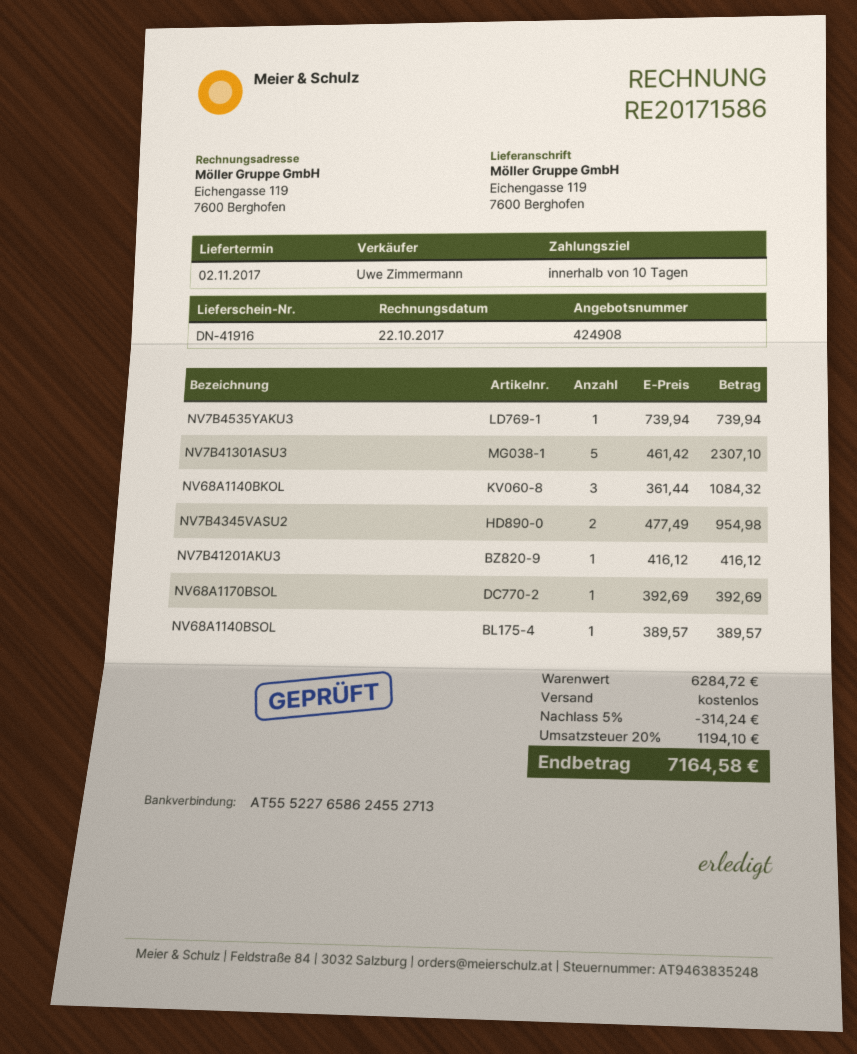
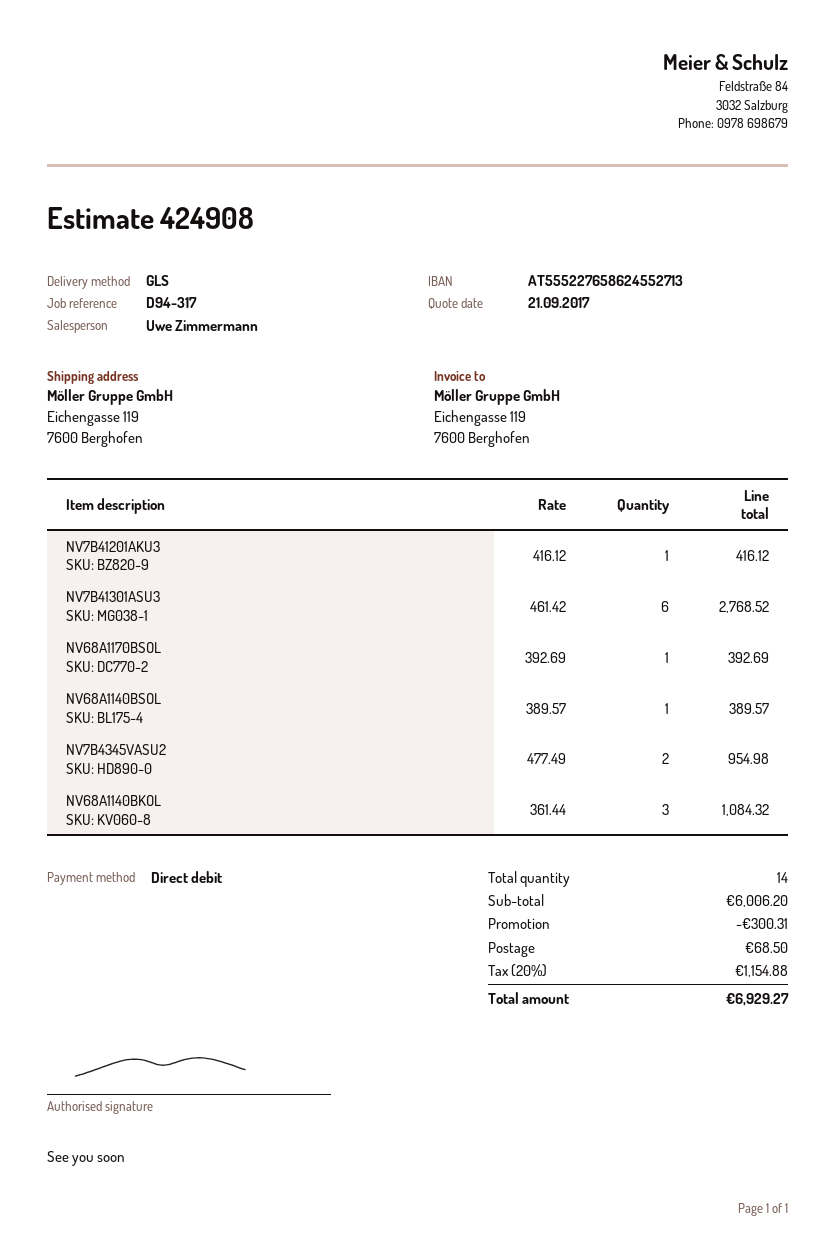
NV7B4535YAKU3: 1 x 739.94 = 739.94 -> none
NV7B41301ASU3: 5 x 461.42 = 2307.10 -> 6 x 461.42 = 2768.52
subtotal: 6284.72 -> 6006.20
discount: 314.24 -> 300.31
shipping: 0.00 -> 68.50
tax: 20% = 1194.10 -> 20% = 1154.88
total: 7164.58 -> 6929.27

